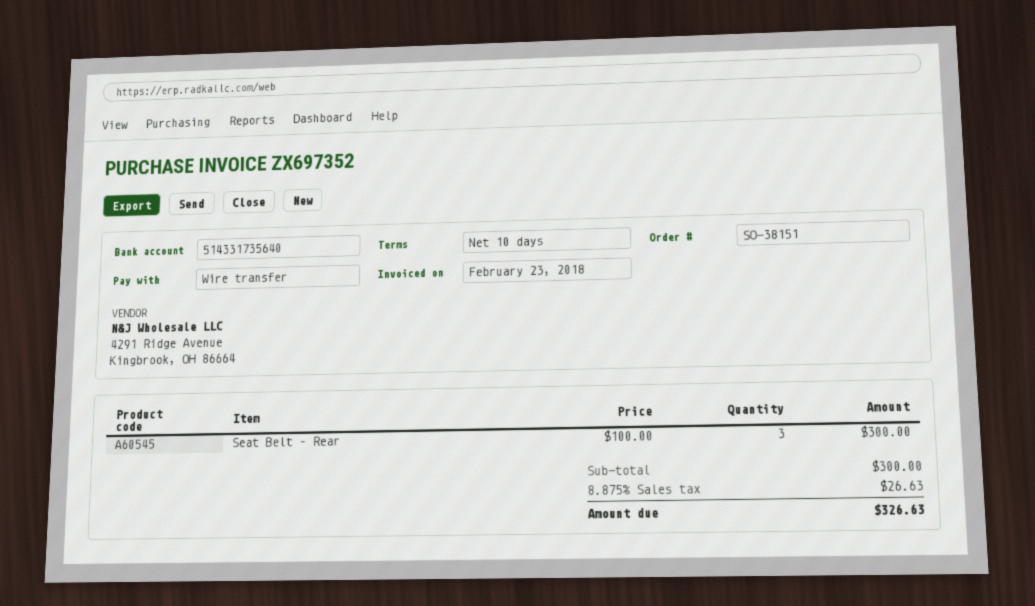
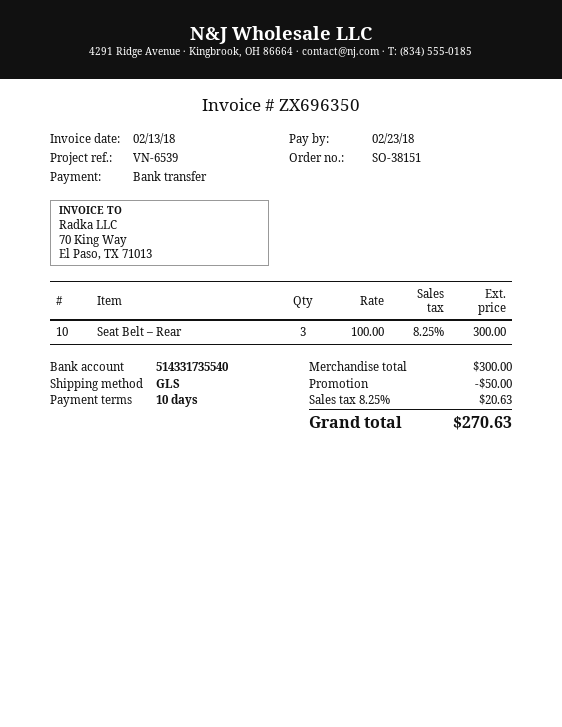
invoice number: ZX697352 -> ZX696350
invoice date: 2018-02-23 -> 2018-02-13
bank account: 514331735640 -> 514331735540
discount: none -> 50.00
tax: 8.875% = 26.63 -> 8.25% = 20.63
total: 326.63 -> 270.63

